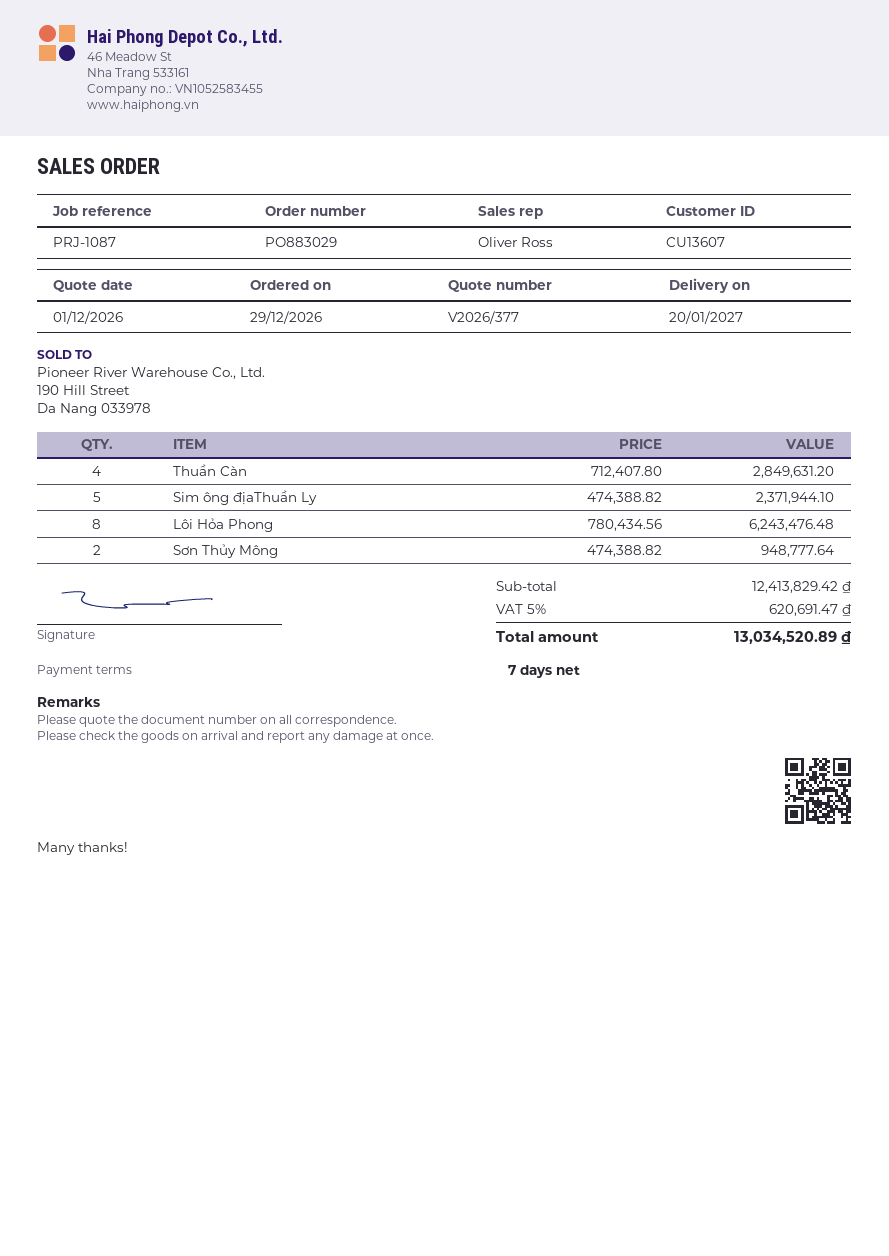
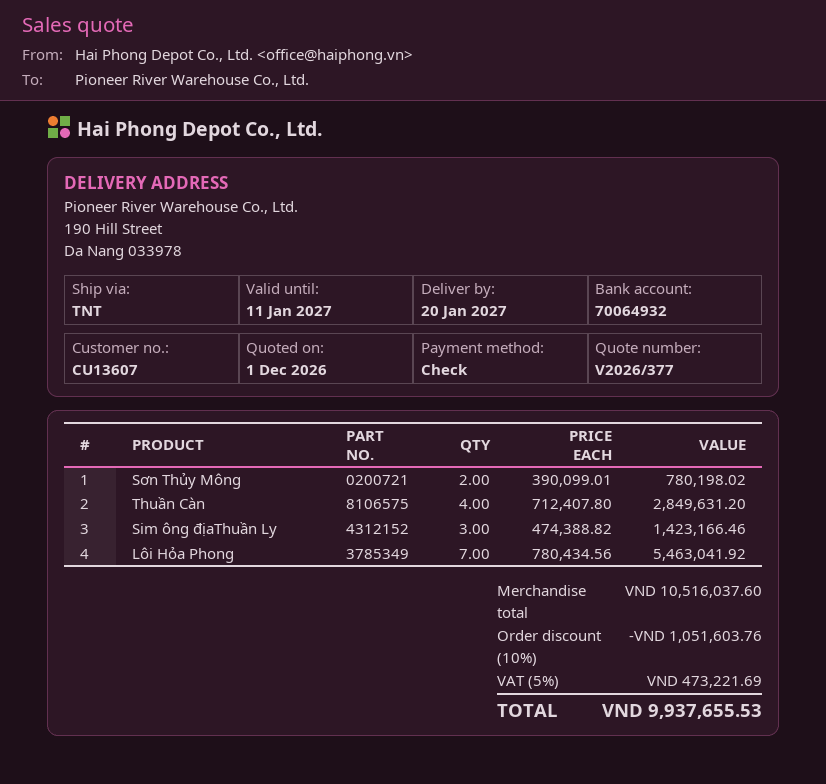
Sim ông địaThuần Ly: 5 x 474388.82 = 2371944.10 -> 3 x 474388.82 = 1423166.46
Lôi Hỏa Phong: 8 x 780434.56 = 6243476.48 -> 7 x 780434.56 = 5463041.92
Sơn Thủy Mông: 2 x 474388.82 = 948777.64 -> 2 x 390099.01 = 780198.02
subtotal: 12413829.42 -> 10516037.60
discount: none -> 10% = 1051603.76
tax: 5% = 620691.47 -> 5% = 473221.69
total: 13034520.89 -> 9937655.53

